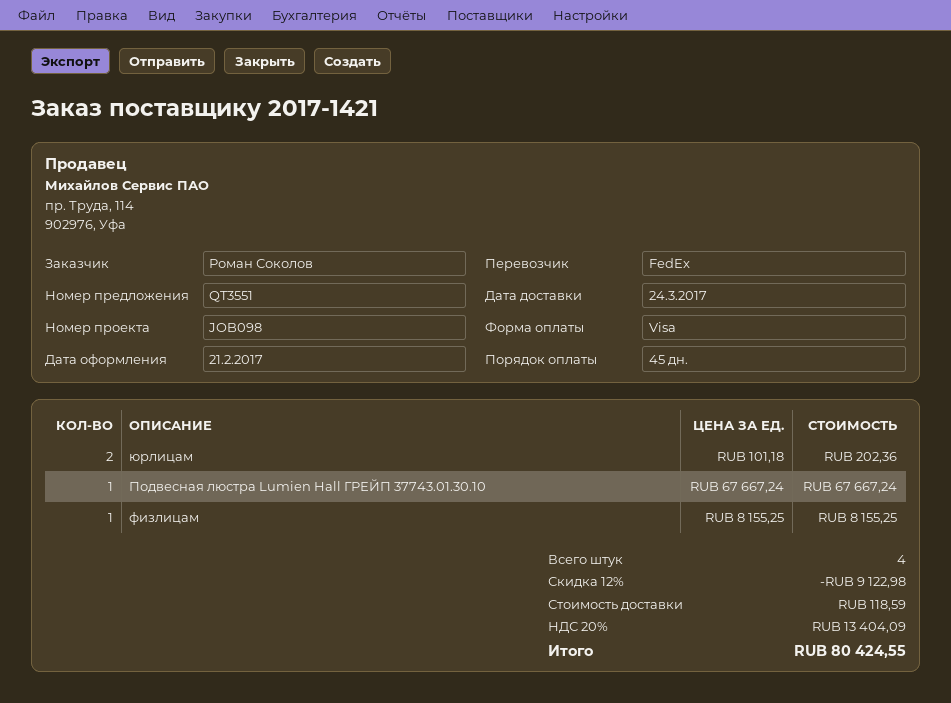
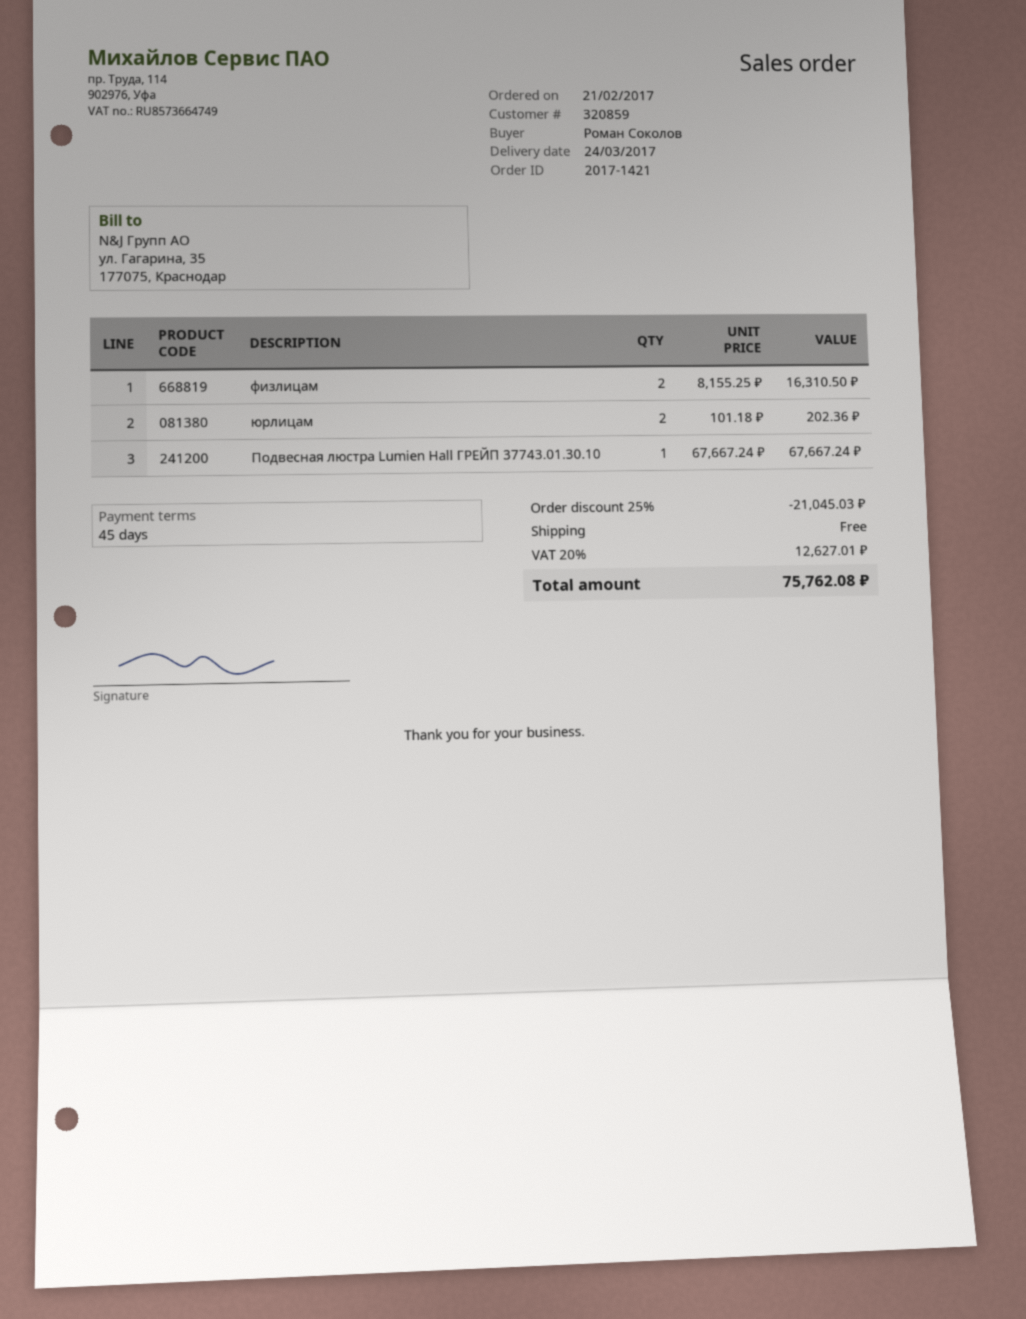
физлицам: 1 x 8155.25 = 8155.25 -> 2 x 8155.25 = 16310.50
discount: 12% = 9122.98 -> 25% = 21045.03
shipping: 118.59 -> 0.00
tax: 20% = 13404.09 -> 20% = 12627.01
total: 80424.55 -> 75762.08

